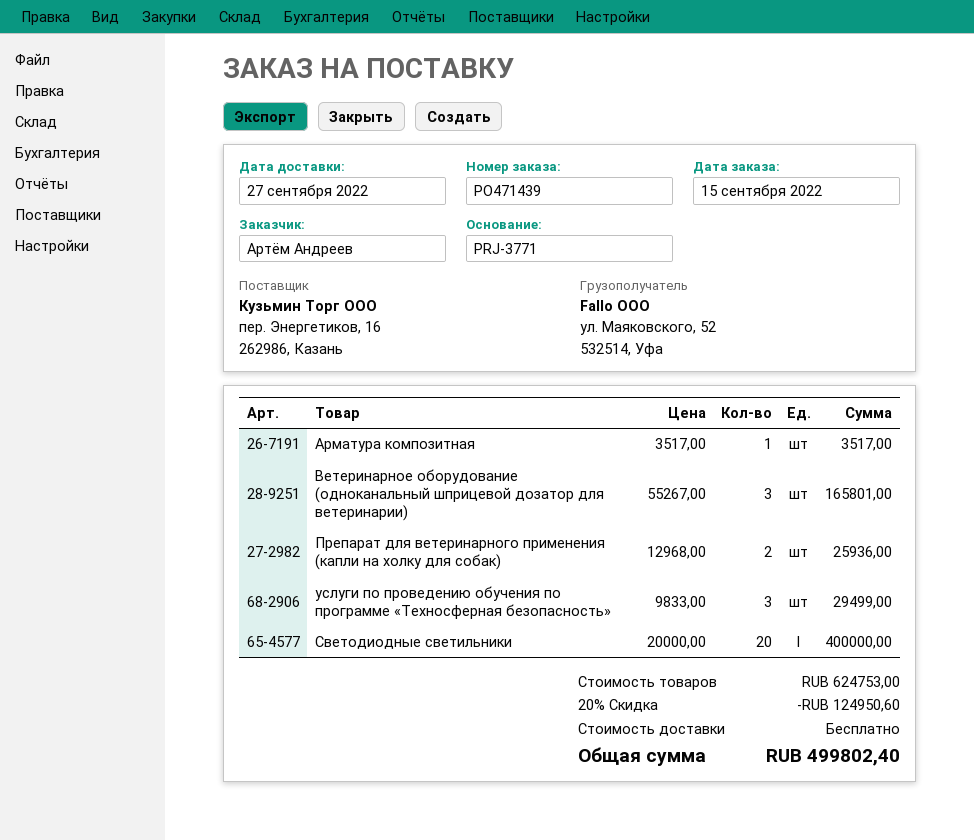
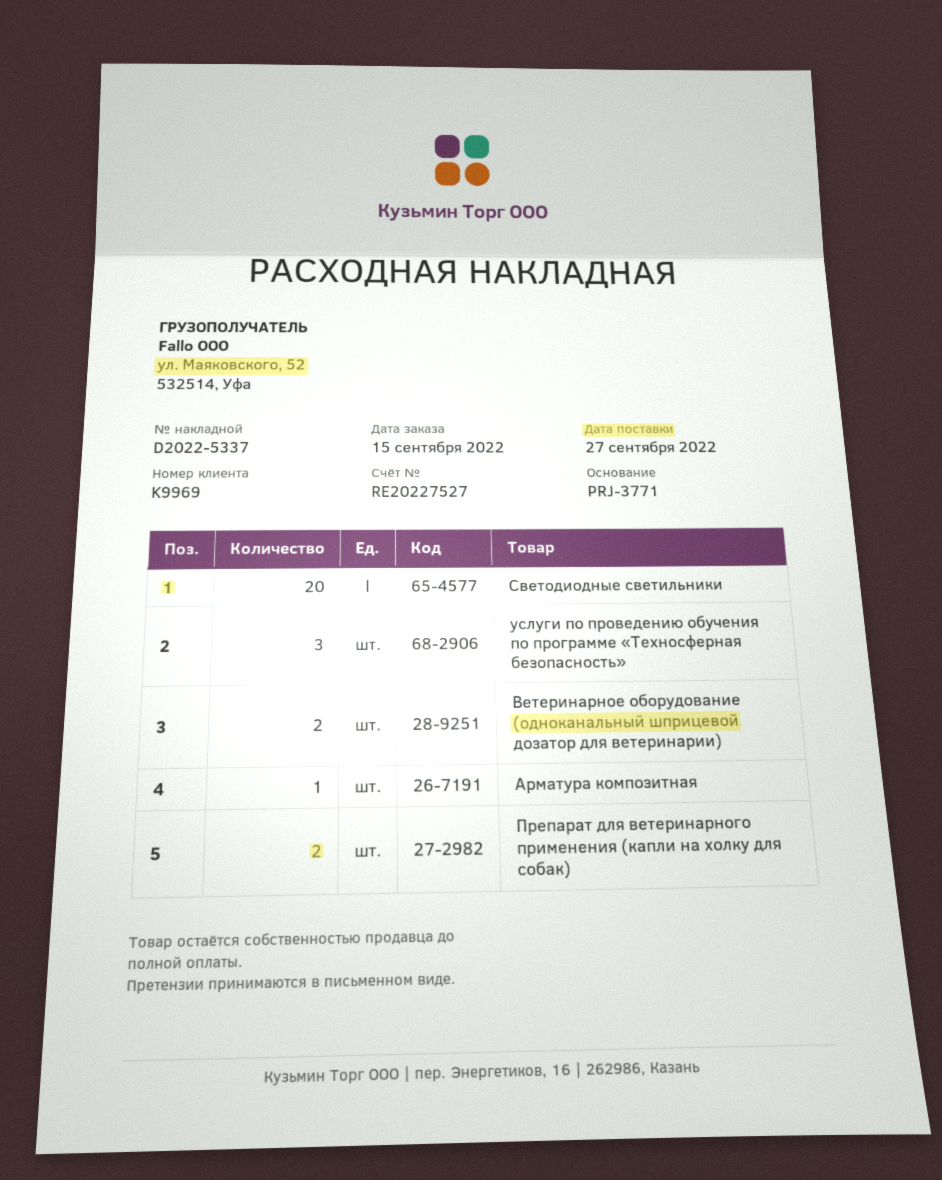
Ветеринарное оборудование (одноканальный шприцевой дозатор для ветеринарии): 3 -> 2

